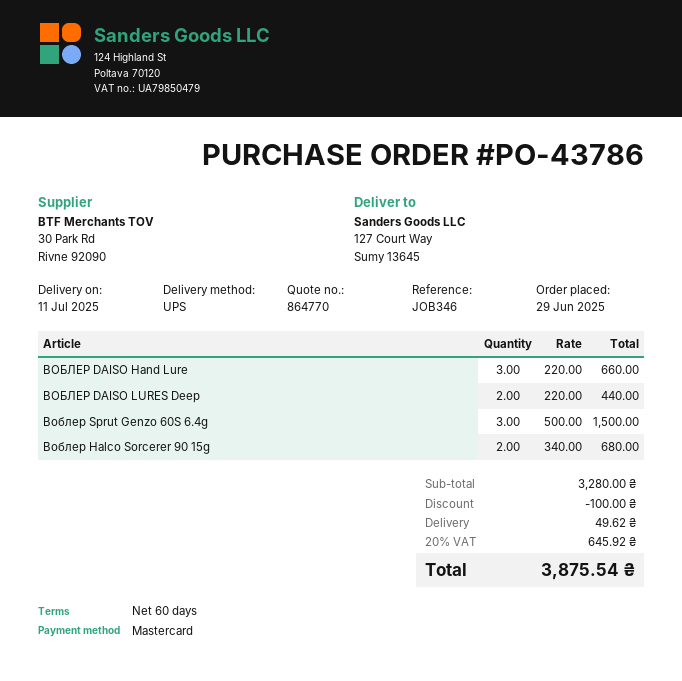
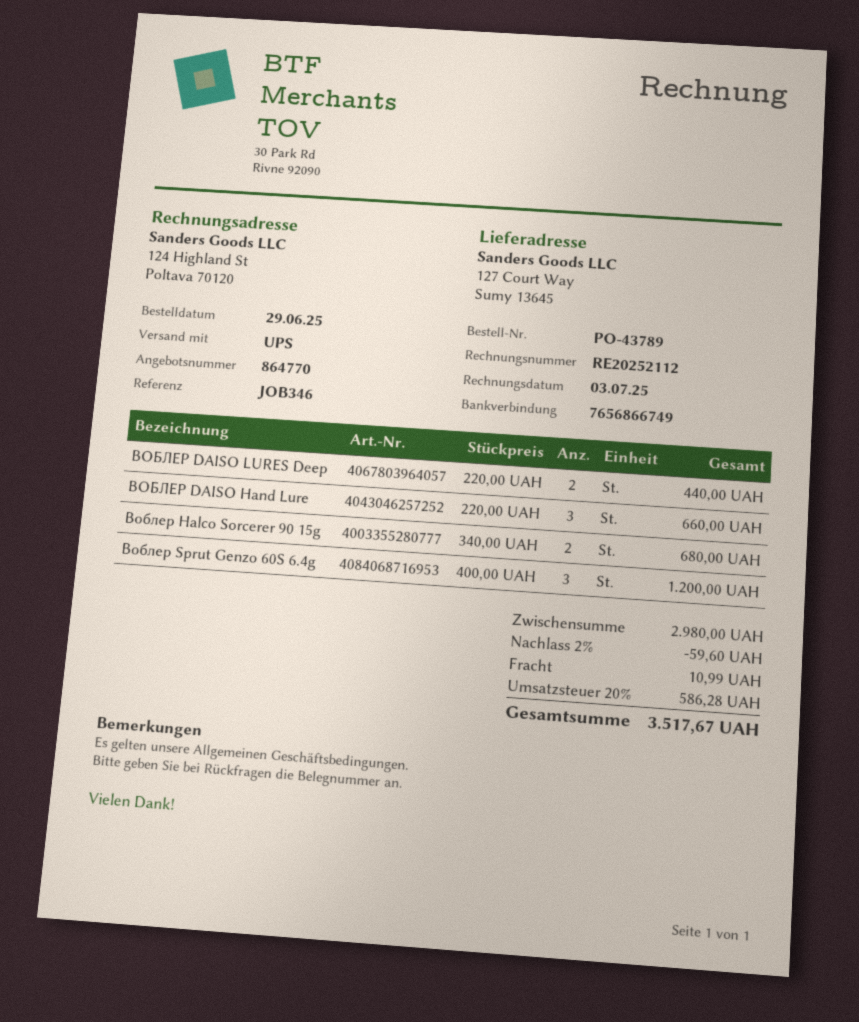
order number: PO-43786 -> PO-43789
Воблер Sprut Genzo 60S 6.4g: 3 x 500.00 = 1500.00 -> 3 x 400.00 = 1200.00
subtotal: 3280.00 -> 2980.00
discount: 100.00 -> 59.60
shipping: 49.62 -> 10.99
tax: 20% = 645.92 -> 20% = 586.28
total: 3875.54 -> 3517.67

